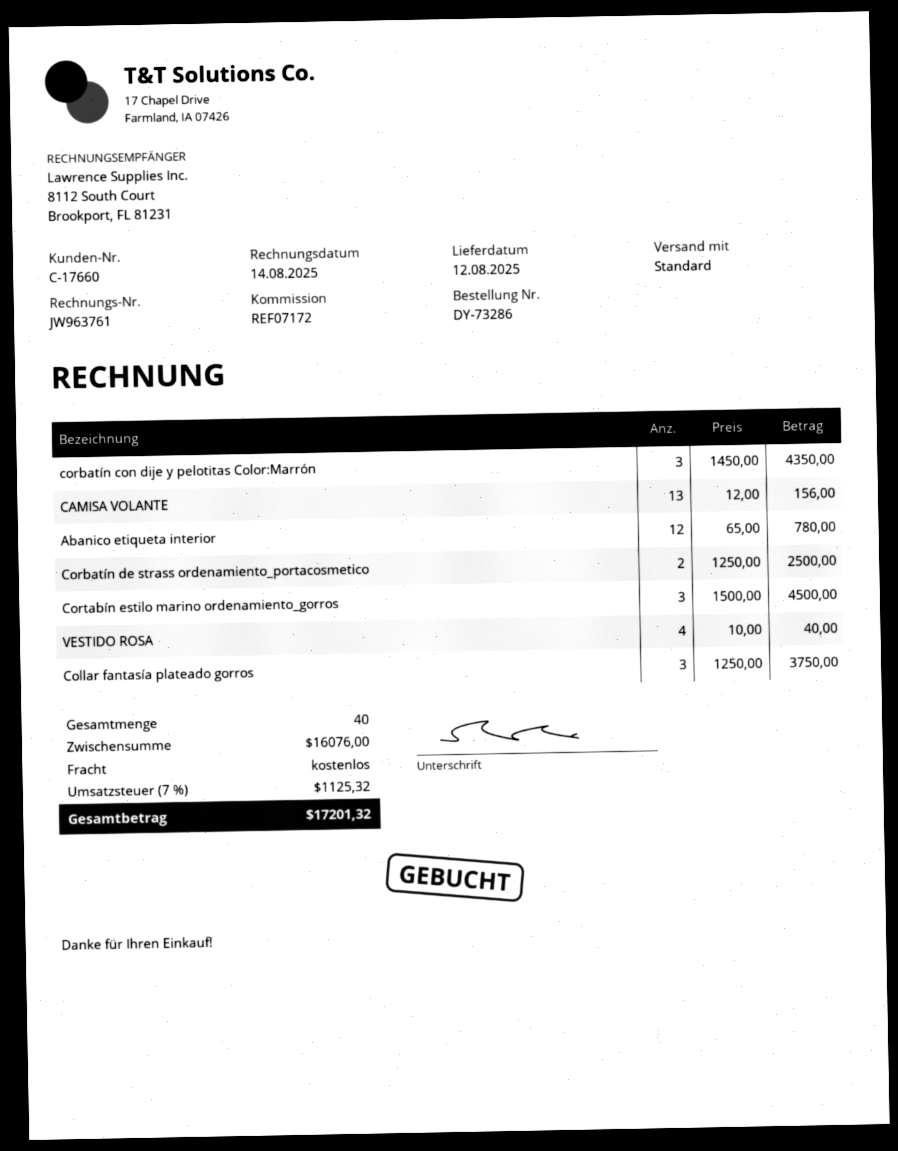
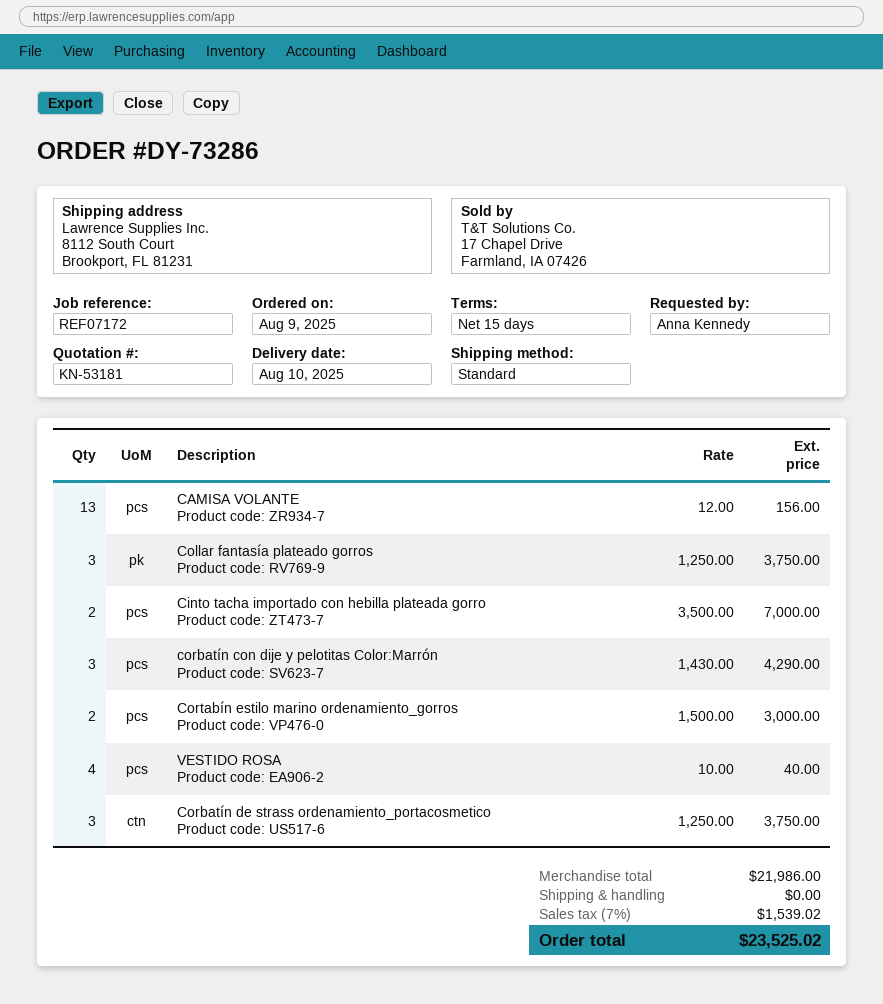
delivery date: 2025-08-12 -> 2025-08-10
corbatín con dije y pelotitas Color:Marrón: 3 x 1450.00 = 4350.00 -> 3 x 1430.00 = 4290.00
Abanico etiqueta interior: 12 x 65.00 = 780.00 -> none
Corbatín de strass ordenamiento_portacosmetico: 2 x 1250.00 = 2500.00 -> 3 x 1250.00 = 3750.00
Cortabín estilo marino ordenamiento_gorros: 3 x 1500.00 = 4500.00 -> 2 x 1500.00 = 3000.00
Cinto tacha importado con hebilla plateada gorro: none -> 2 x 3500.00 = 7000.00
subtotal: 16076.00 -> 21986.00
tax: 7% = 1125.32 -> 7% = 1539.02
total: 17201.32 -> 23525.02

